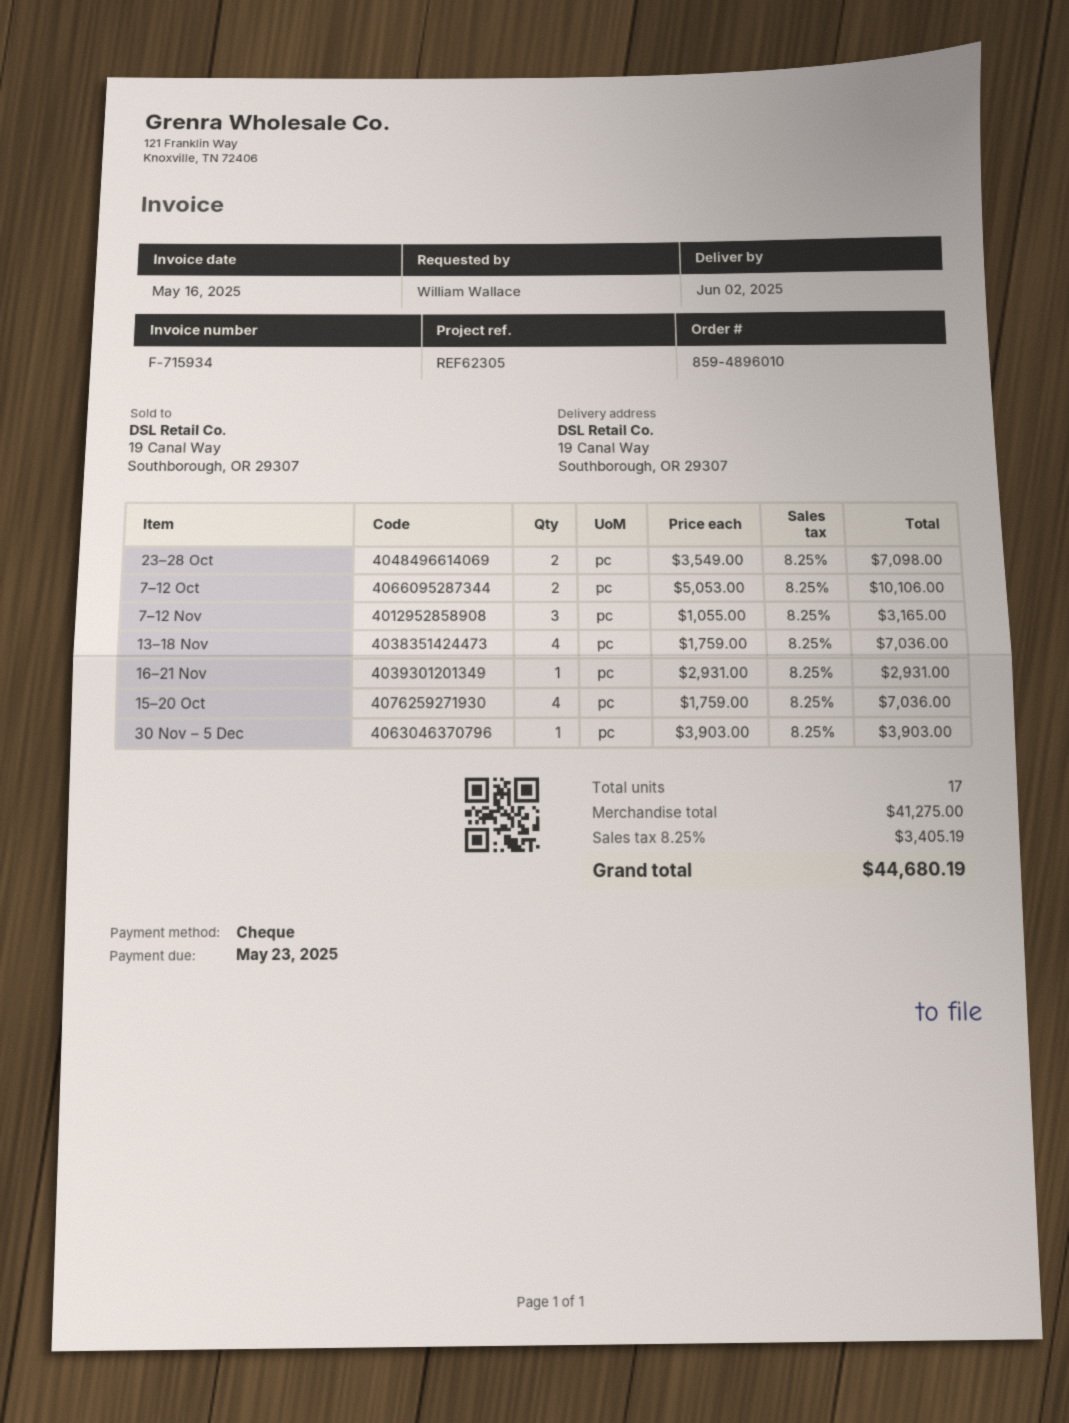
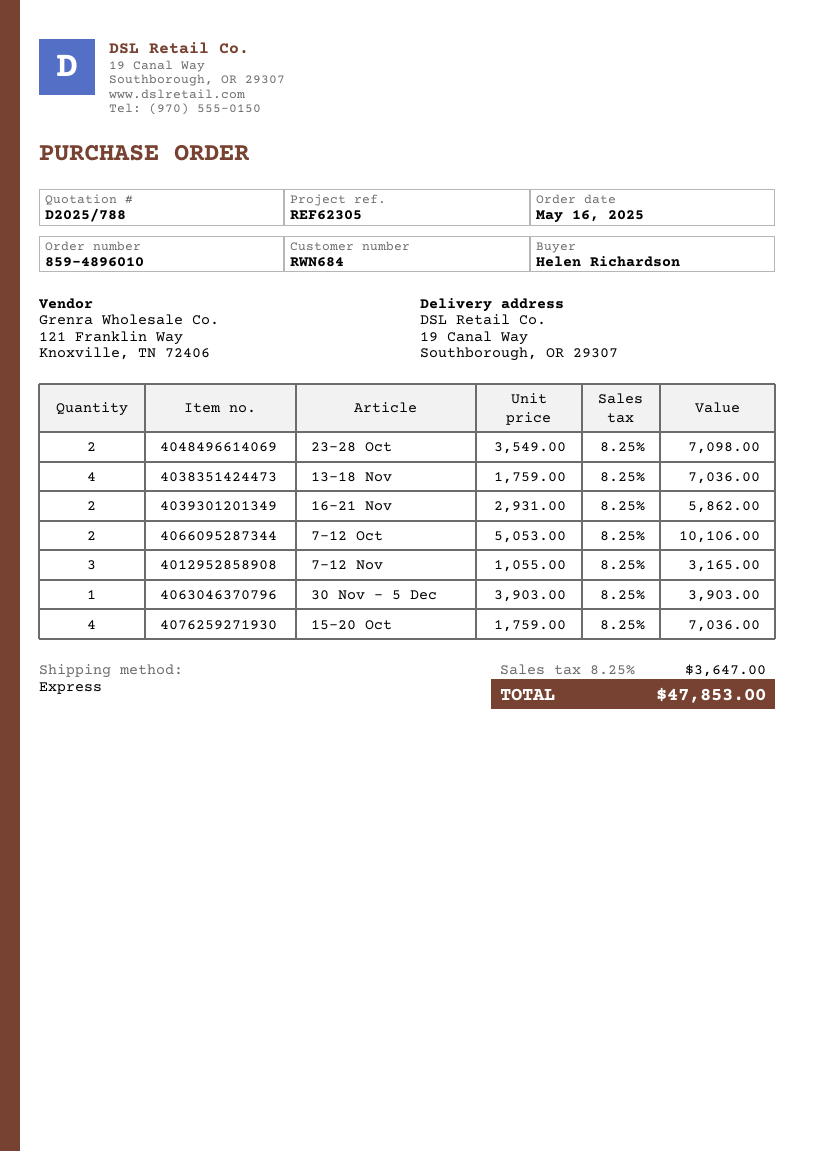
ordered by: William Wallace -> Helen Richardson
16–21 Nov: 1 x 2931.00 = 2931.00 -> 2 x 2931.00 = 5862.00
tax: 8.25% = 3405.19 -> 8.25% = 3647.00
total: 44680.19 -> 47853.00

